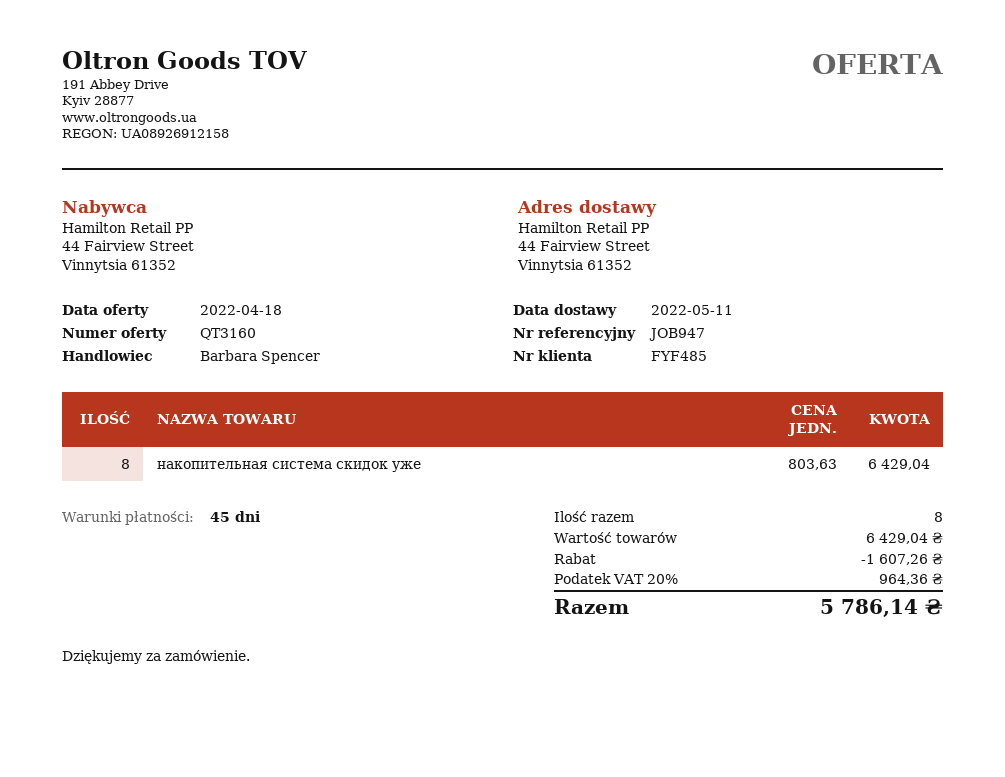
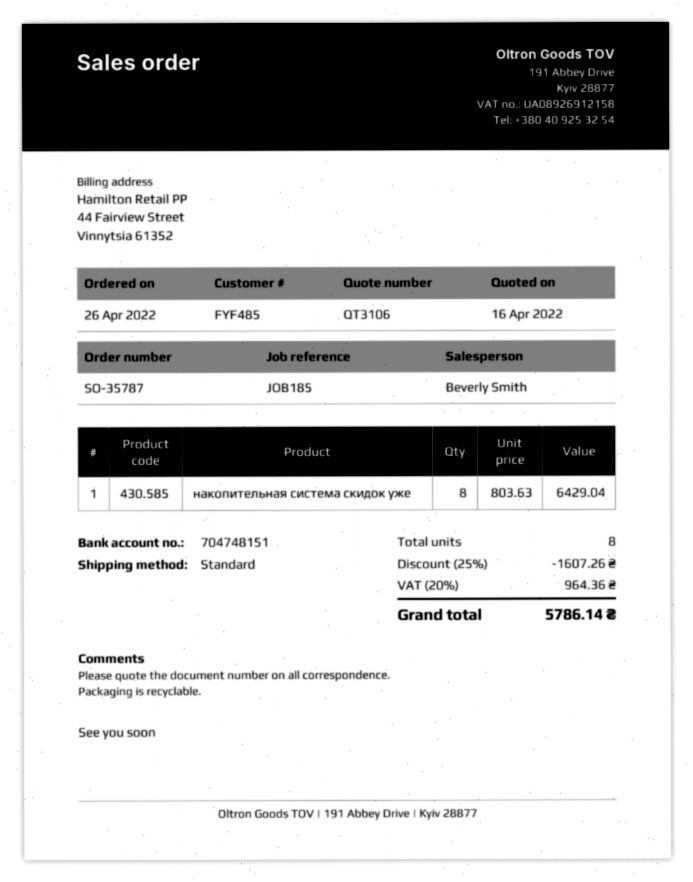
quote number: QT3160 -> QT3106
quote date: 2022-04-18 -> 2022-04-16
reference: JOB947 -> JOB185
sales rep: Barbara Spencer -> Beverly Smith

